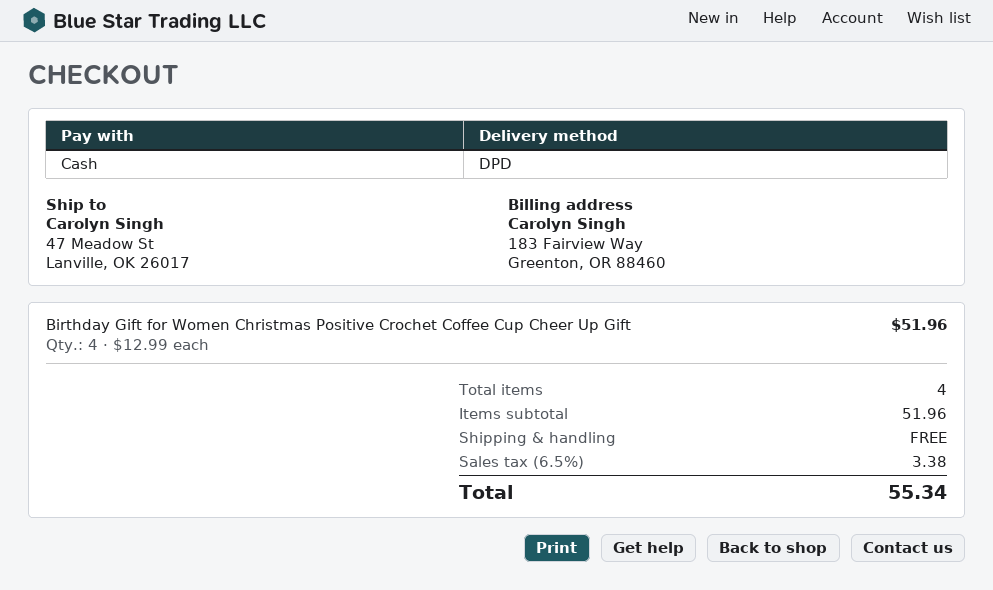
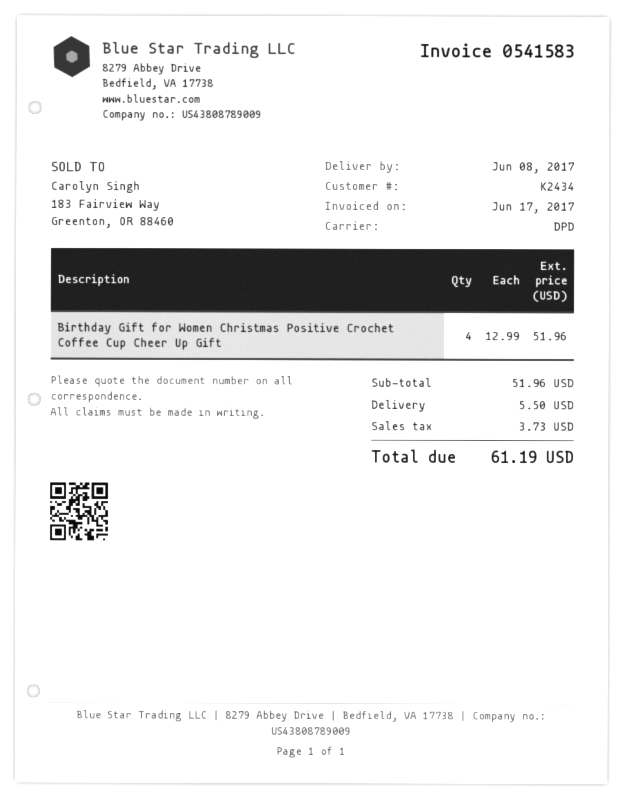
shipping: 0.00 -> 5.50
tax: 3.38 -> 3.73
total: 55.34 -> 61.19

